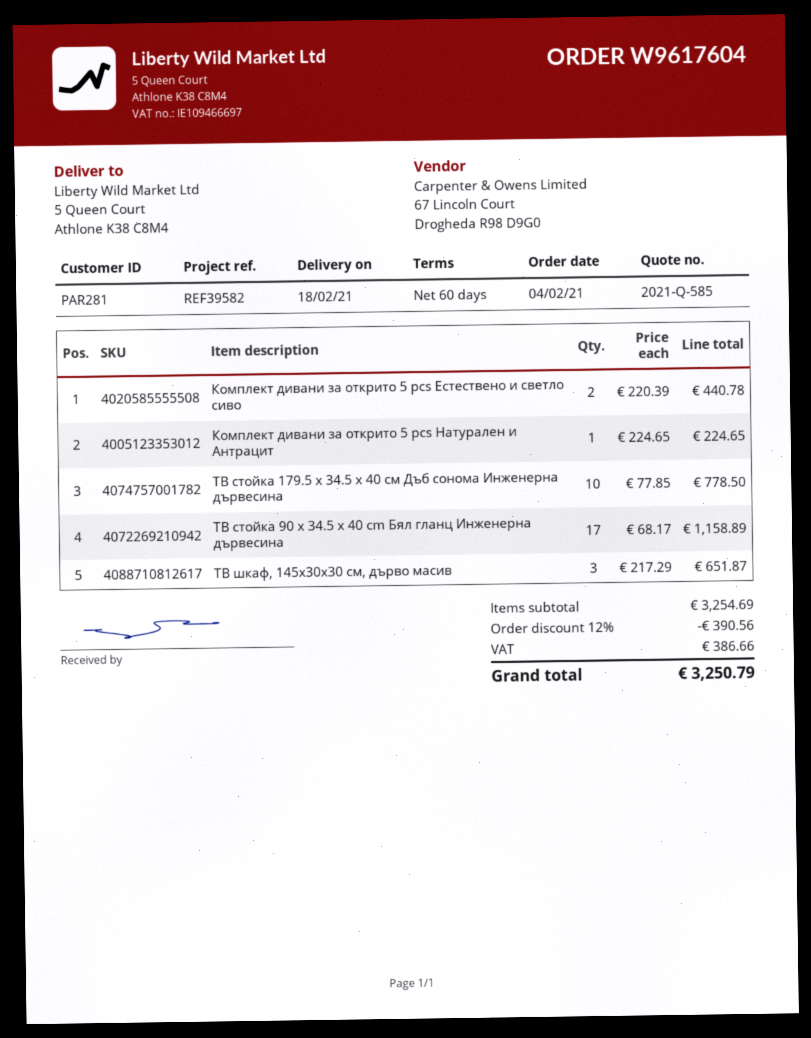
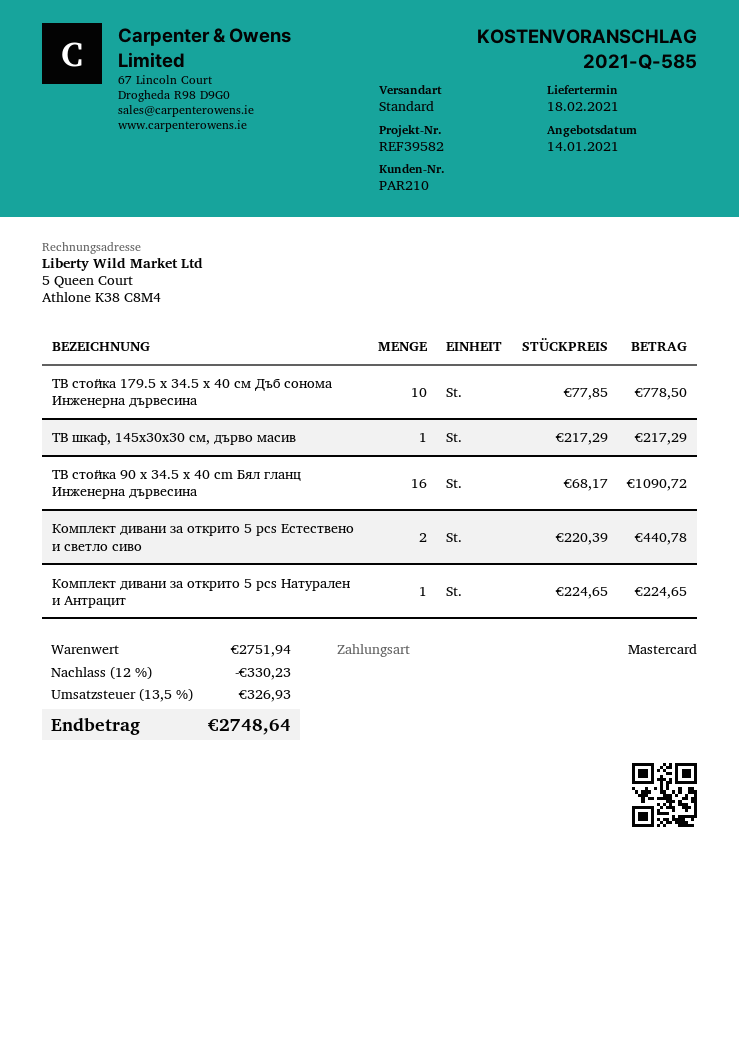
customer number: PAR281 -> PAR210
ТВ стойка 90 x 34.5 x 40 cm Бял гланц Инженерна дървесина: 17 x 68.17 = 1158.89 -> 16 x 68.17 = 1090.72
ТВ шкаф, 145x30x30 cм, дърво масив: 3 x 217.29 = 651.87 -> 1 x 217.29 = 217.29
subtotal: 3254.69 -> 2751.94
discount: 12% = 390.56 -> 12% = 330.23
tax: 386.66 -> 326.93
total: 3250.79 -> 2748.64

